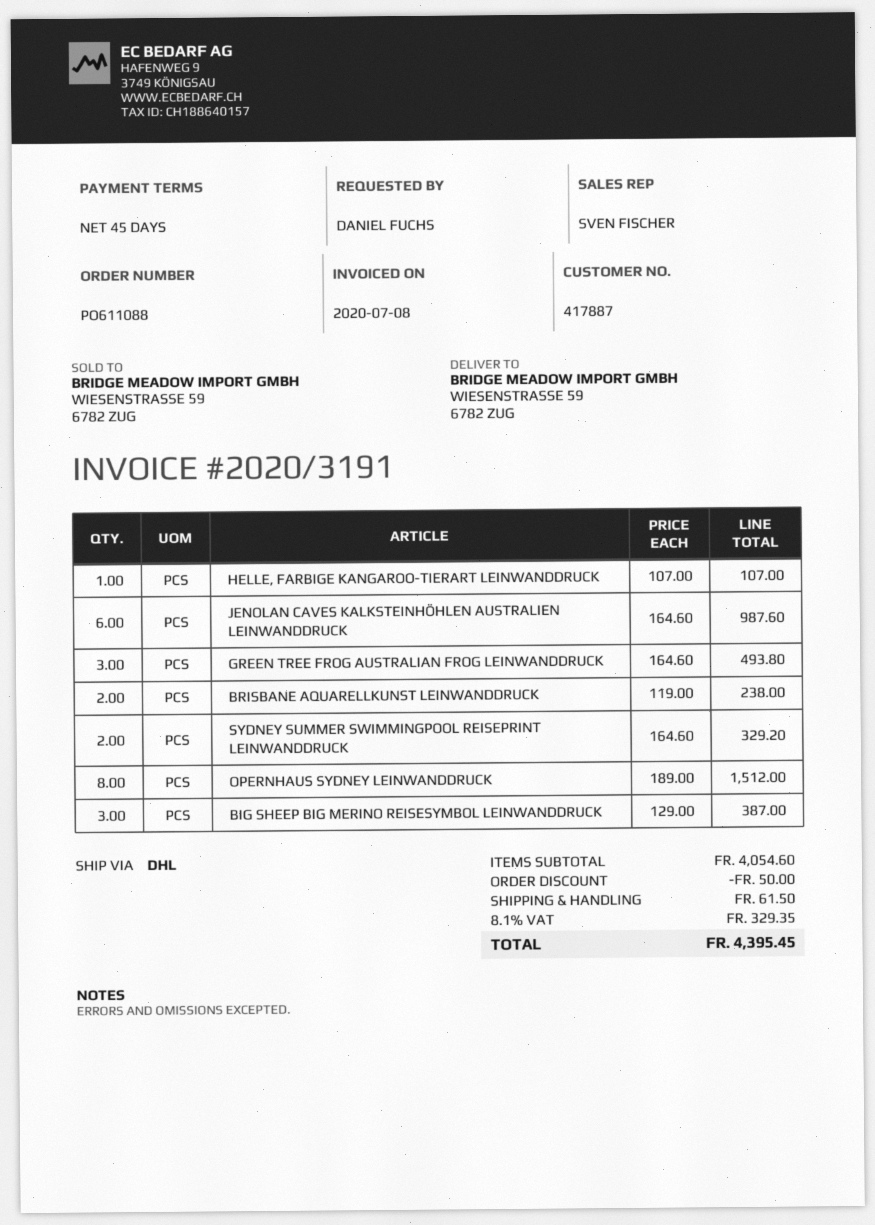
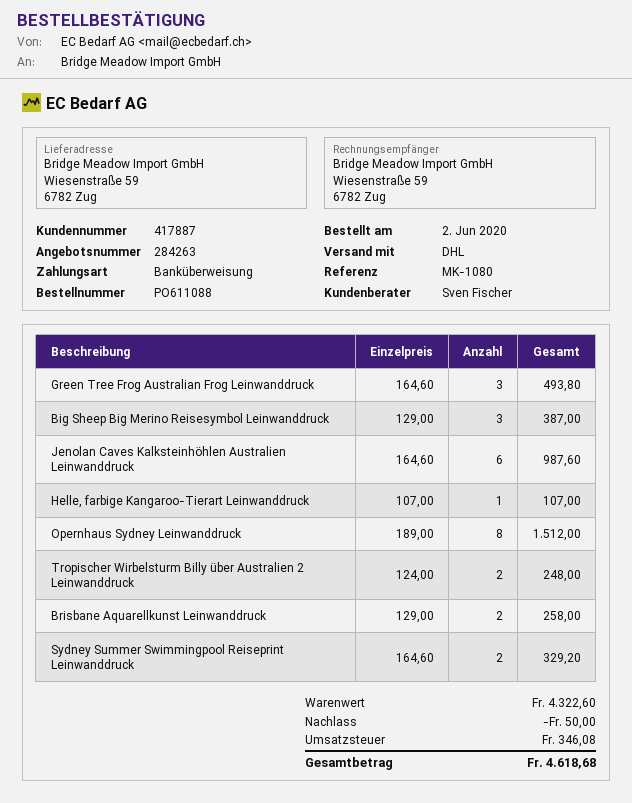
BRISBANE AQUARELLKUNST LEINWANDDRUCK: 2 x 119.00 = 238.00 -> 2 x 129.00 = 258.00
Tropischer Wirbelsturm Billy über Australien 2 Leinwanddruck: none -> 2 x 124.00 = 248.00
subtotal: 4054.60 -> 4322.60
shipping: 61.50 -> none
tax: 329.35 -> 346.08
total: 4395.45 -> 4618.68

